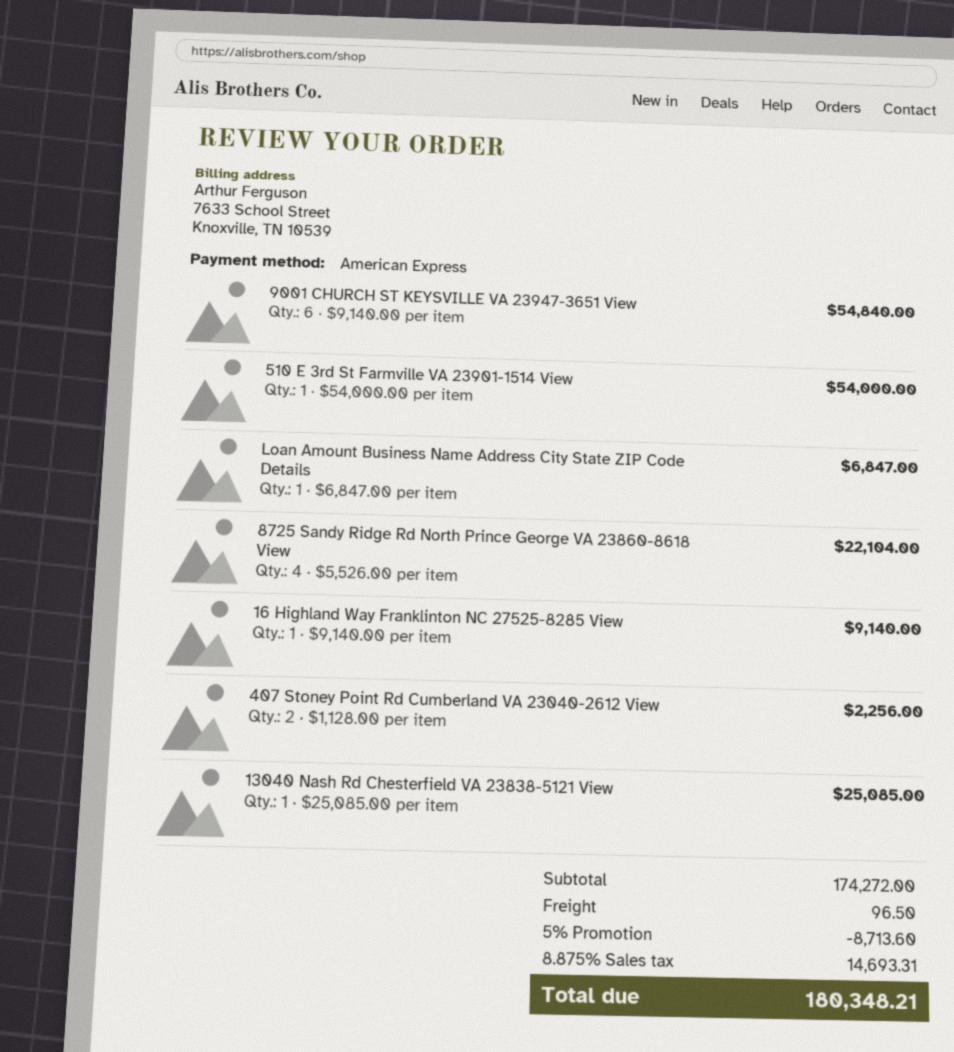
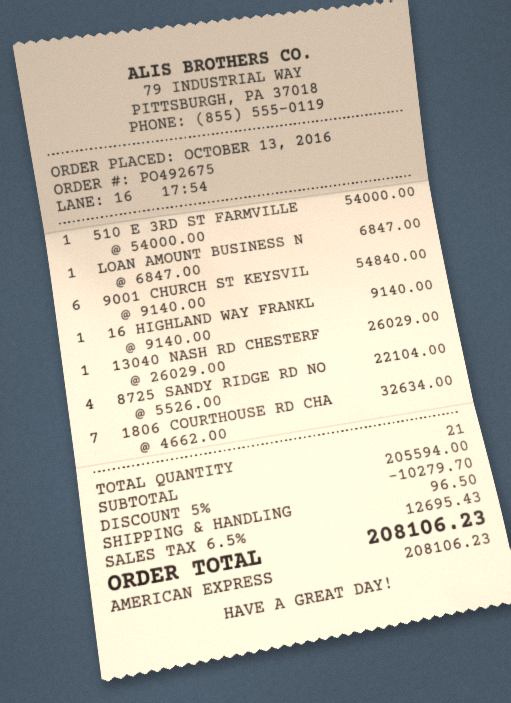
407 Stoney Point Rd Cumberland VA 23040-2612 View: 2 x 1128.00 = 2256.00 -> none
13040 Nash Rd Chesterfield VA 23838-5121 View: 1 x 25085.00 = 25085.00 -> 1 x 26029.00 = 26029.00
1806 COURTHOUSE RD CHA: none -> 7 x 4662.00 = 32634.00
subtotal: 174272.00 -> 205594.00
discount: 5% = 8713.60 -> 5% = 10279.70
tax: 8.875% = 14693.31 -> 6.5% = 12695.43
total: 180348.21 -> 208106.23

